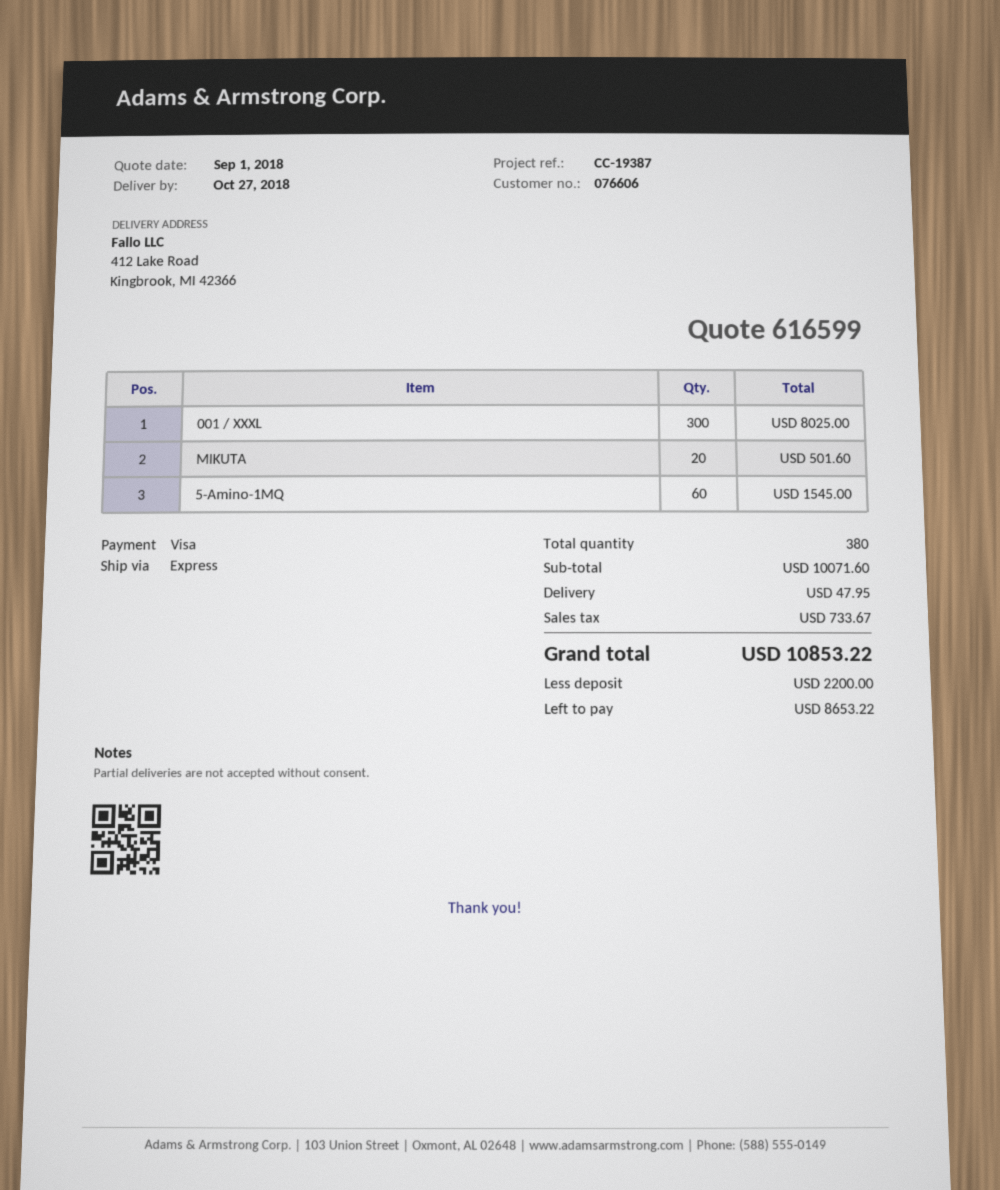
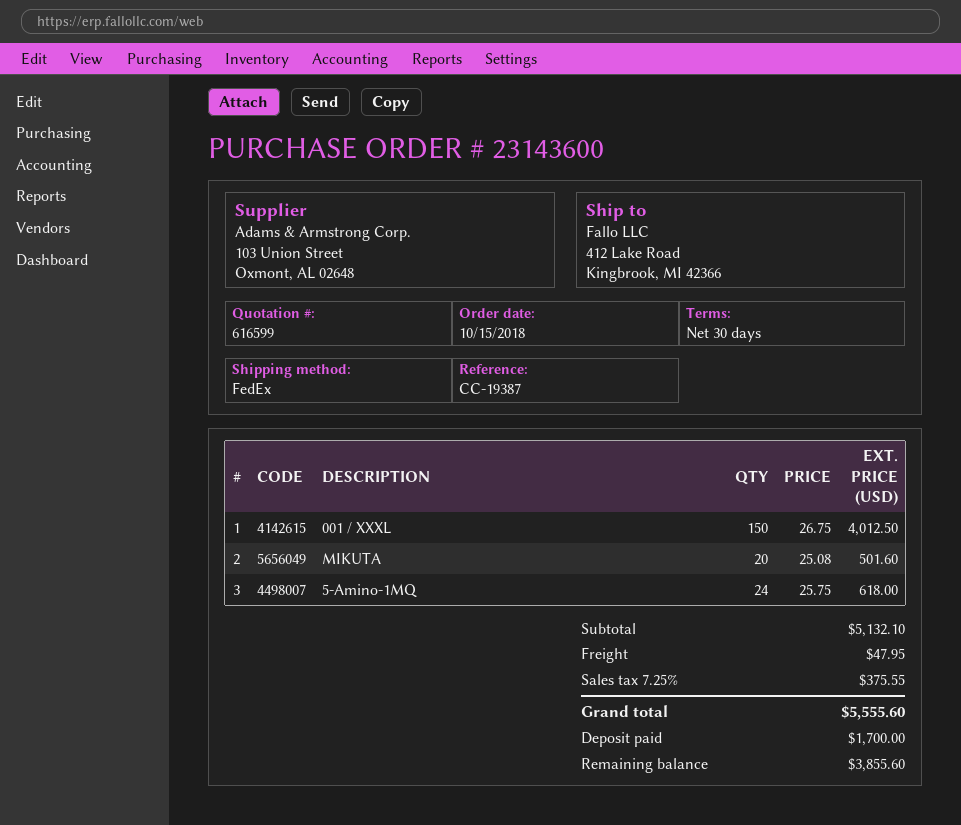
shipping method: express -> FedEx
001 / XXXL: 300 for 8025.00 -> 150 for 4012.50
5-Amino-1MQ: 60 for 1545.00 -> 24 for 618.00
subtotal: 10071.60 -> 5132.10
tax: 733.67 -> 375.55
total: 10853.22 -> 5555.60
deposit: 2200.00 -> 1700.00
balance: 8653.22 -> 3855.60

